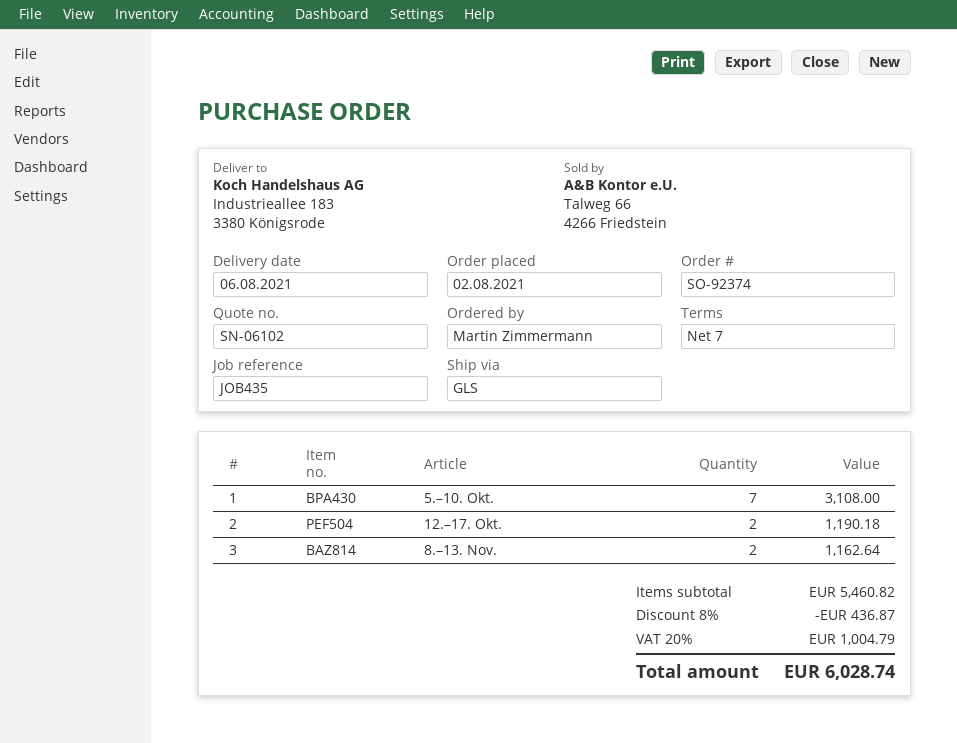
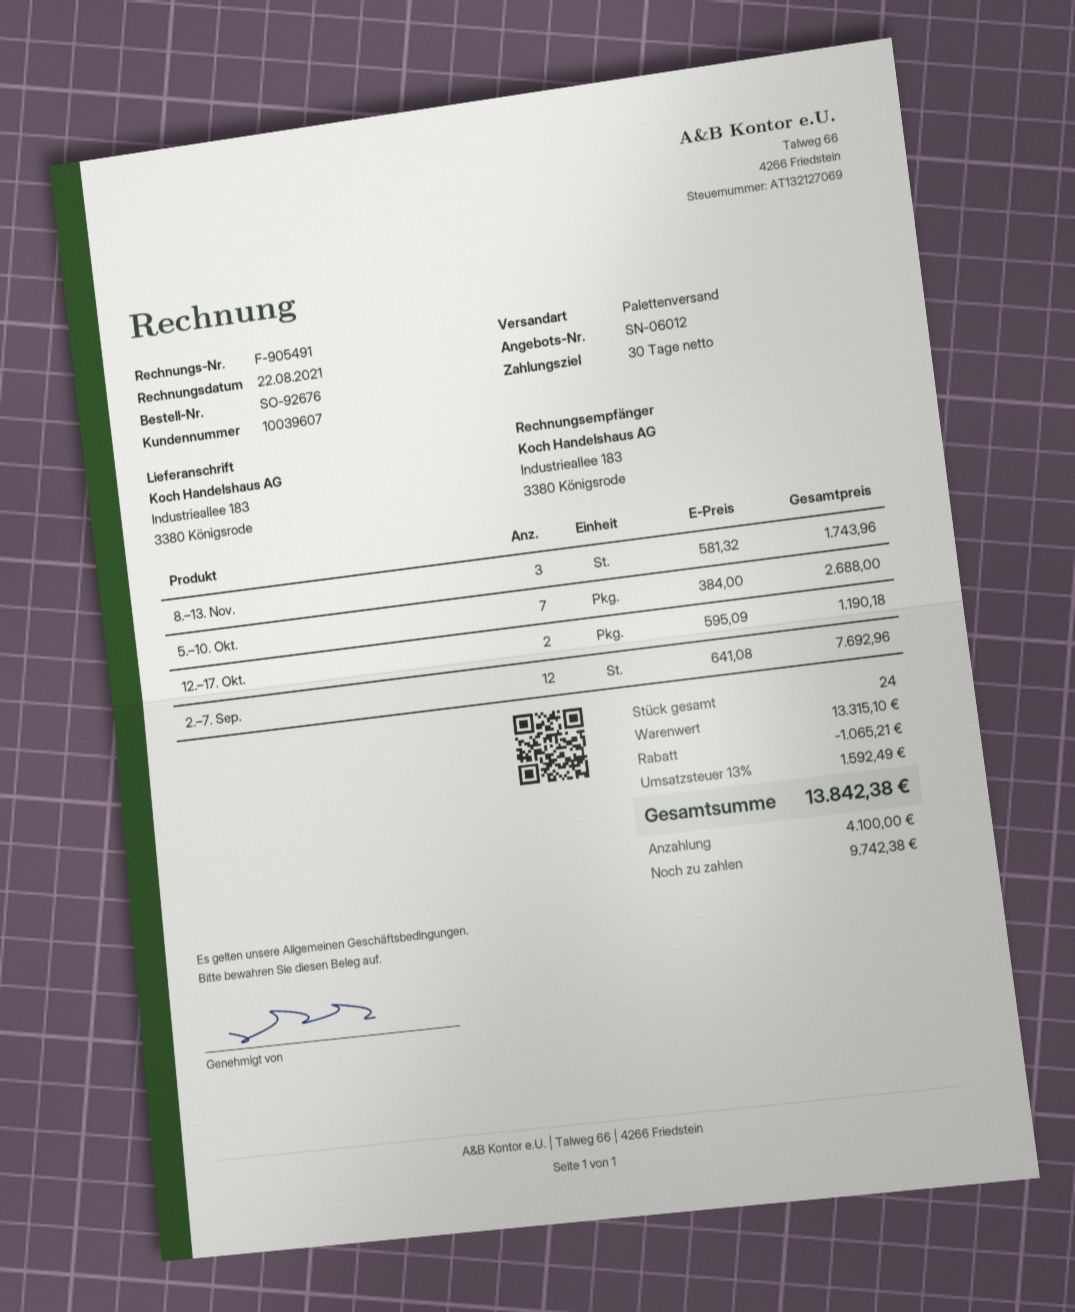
quote number: SN-06102 -> SN-06012
order number: SO-92374 -> SO-92676
payment terms: 7 days -> 30 days
shipping method: GLS -> pallet freight
5.–10. Okt.: 7 for 3108.00 -> 7 for 2688.00
8.–13. Nov.: 2 for 1162.64 -> 3 for 1743.96
2.–7. Sep.: none -> 12 for 7692.96
subtotal: 5460.82 -> 13315.10
discount: 436.87 -> 1065.21
tax: 20% = 1004.79 -> 13% = 1592.49
total: 6028.74 -> 13842.38

